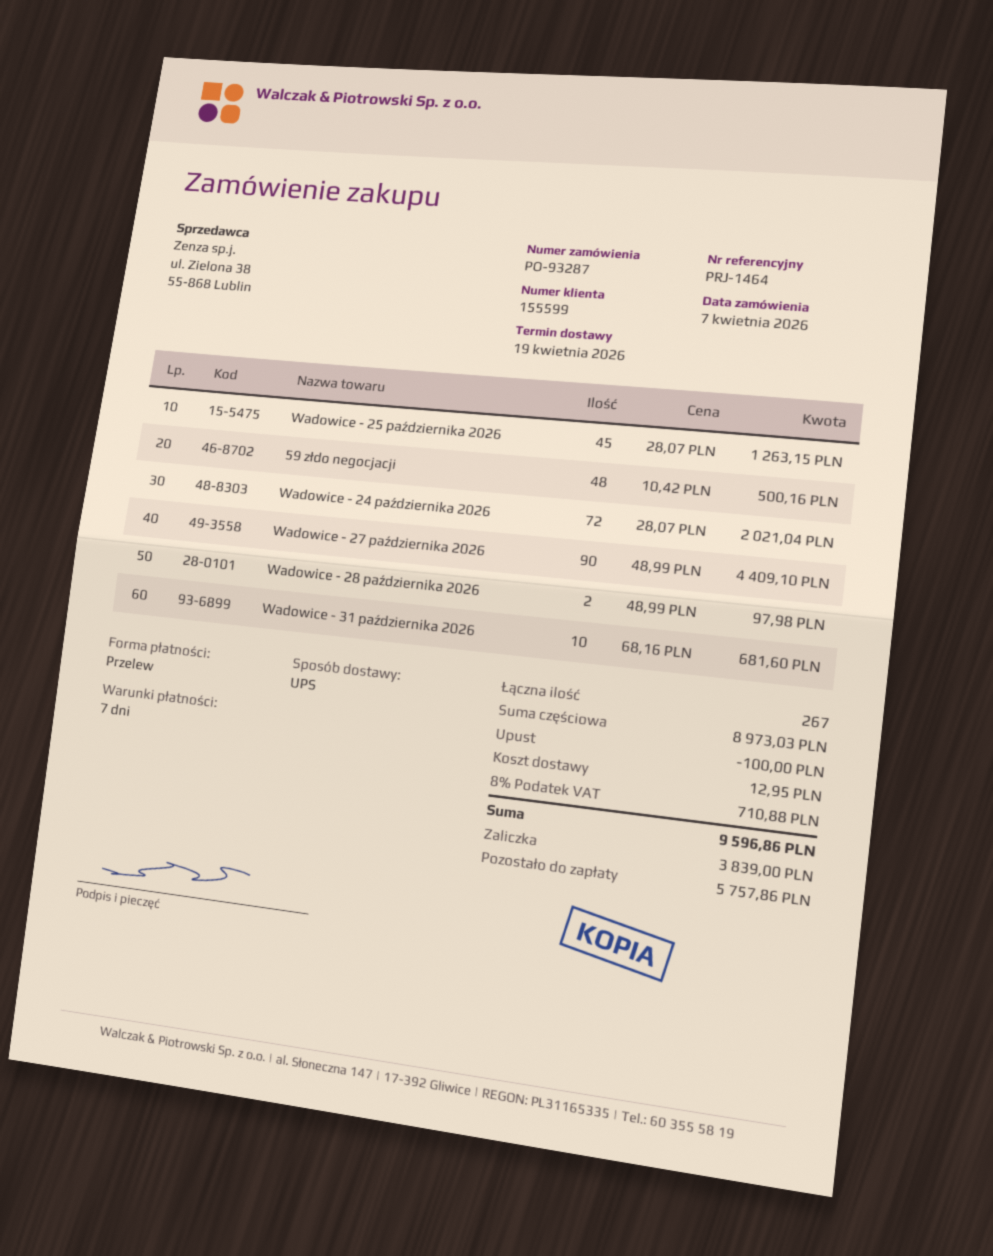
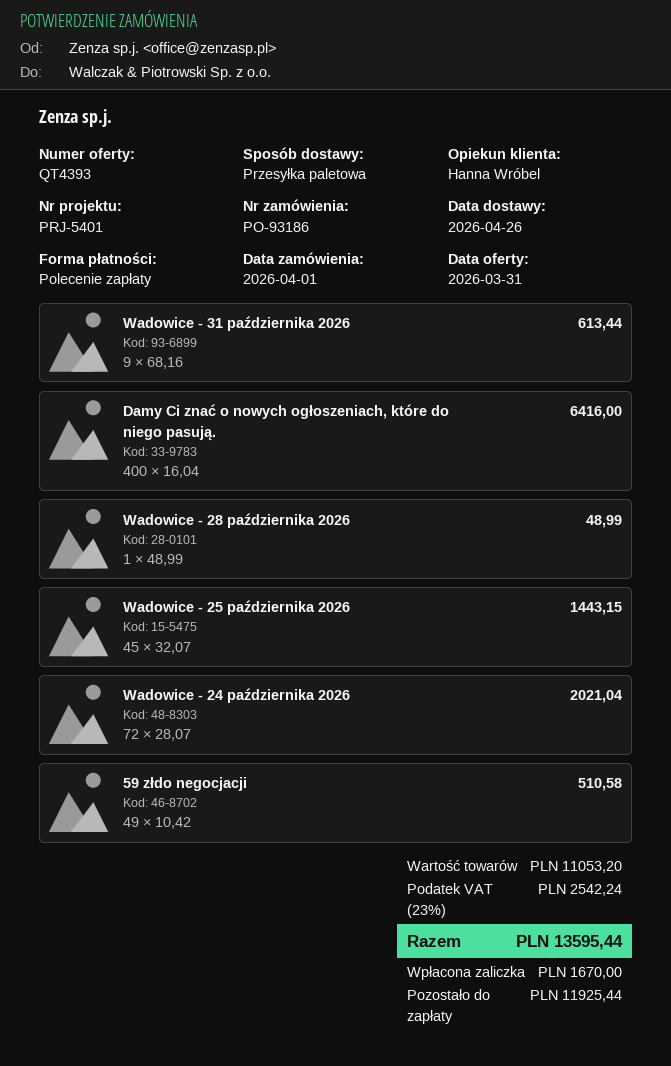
order number: PO-93287 -> PO-93186
order date: 2026-04-07 -> 2026-04-01
delivery date: 2026-04-19 -> 2026-04-26
reference: PRJ-1464 -> PRJ-5401
payment method: bank transfer -> direct debit
shipping method: UPS -> pallet freight
Wadowice - 25 października 2026: 45 x 28.07 = 1263.15 -> 45 x 32.07 = 1443.15
59 złdo negocjacji: 48 x 10.42 = 500.16 -> 49 x 10.42 = 510.58
Wadowice - 27 października 2026: 90 x 48.99 = 4409.10 -> none
Wadowice - 28 października 2026: 2 x 48.99 = 97.98 -> 1 x 48.99 = 48.99
Wadowice - 31 października 2026: 10 x 68.16 = 681.60 -> 9 x 68.16 = 613.44
Damy Ci znać o nowych ogłoszeniach, które do niego pasują.: none -> 400 x 16.04 = 6416.00
subtotal: 8973.03 -> 11053.20
discount: 100.00 -> none
shipping: 12.95 -> none
tax: 8% = 710.88 -> 23% = 2542.24
total: 9596.86 -> 13595.44
deposit: 3839.00 -> 1670.00
balance: 5757.86 -> 11925.44

